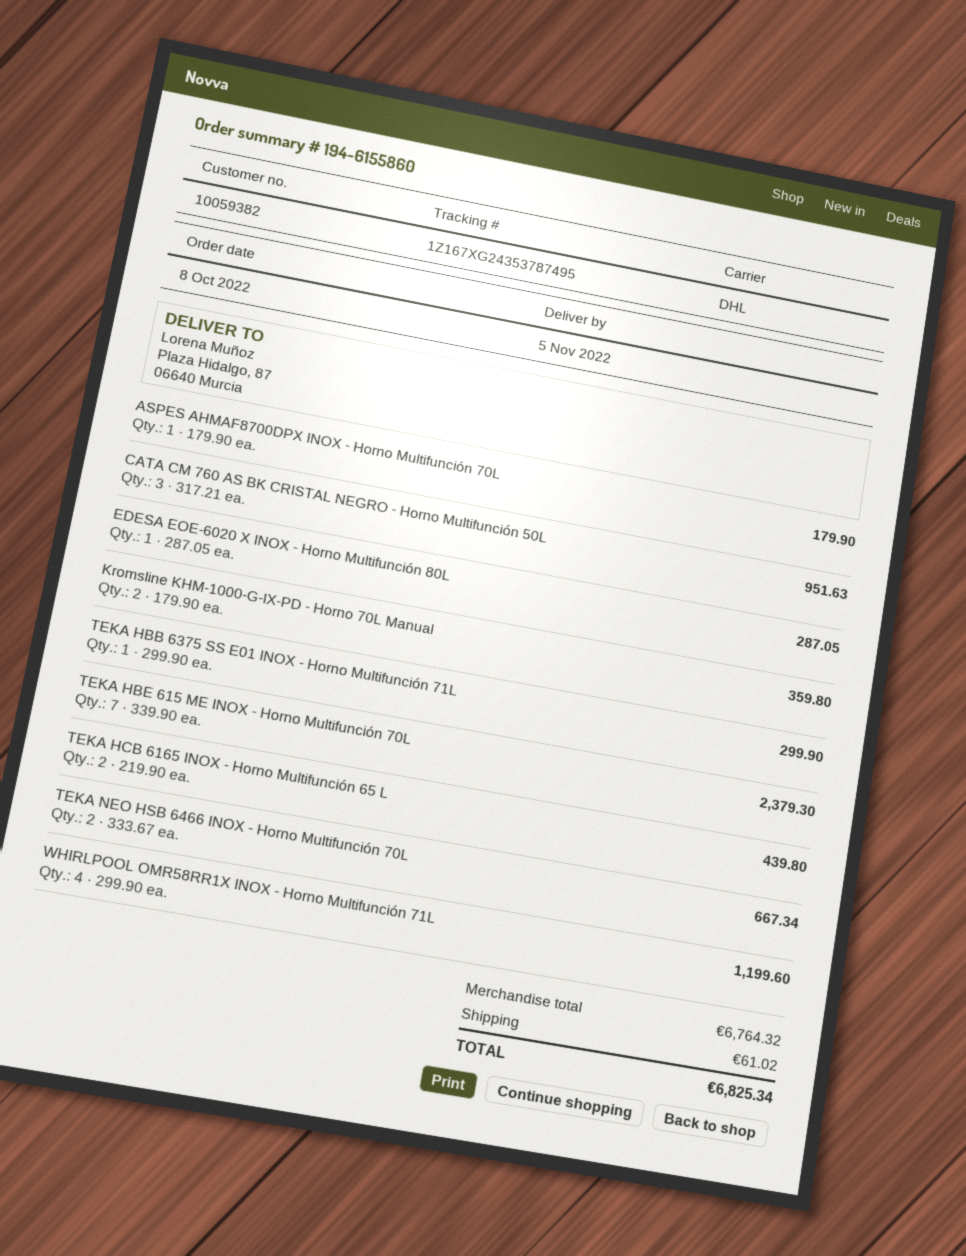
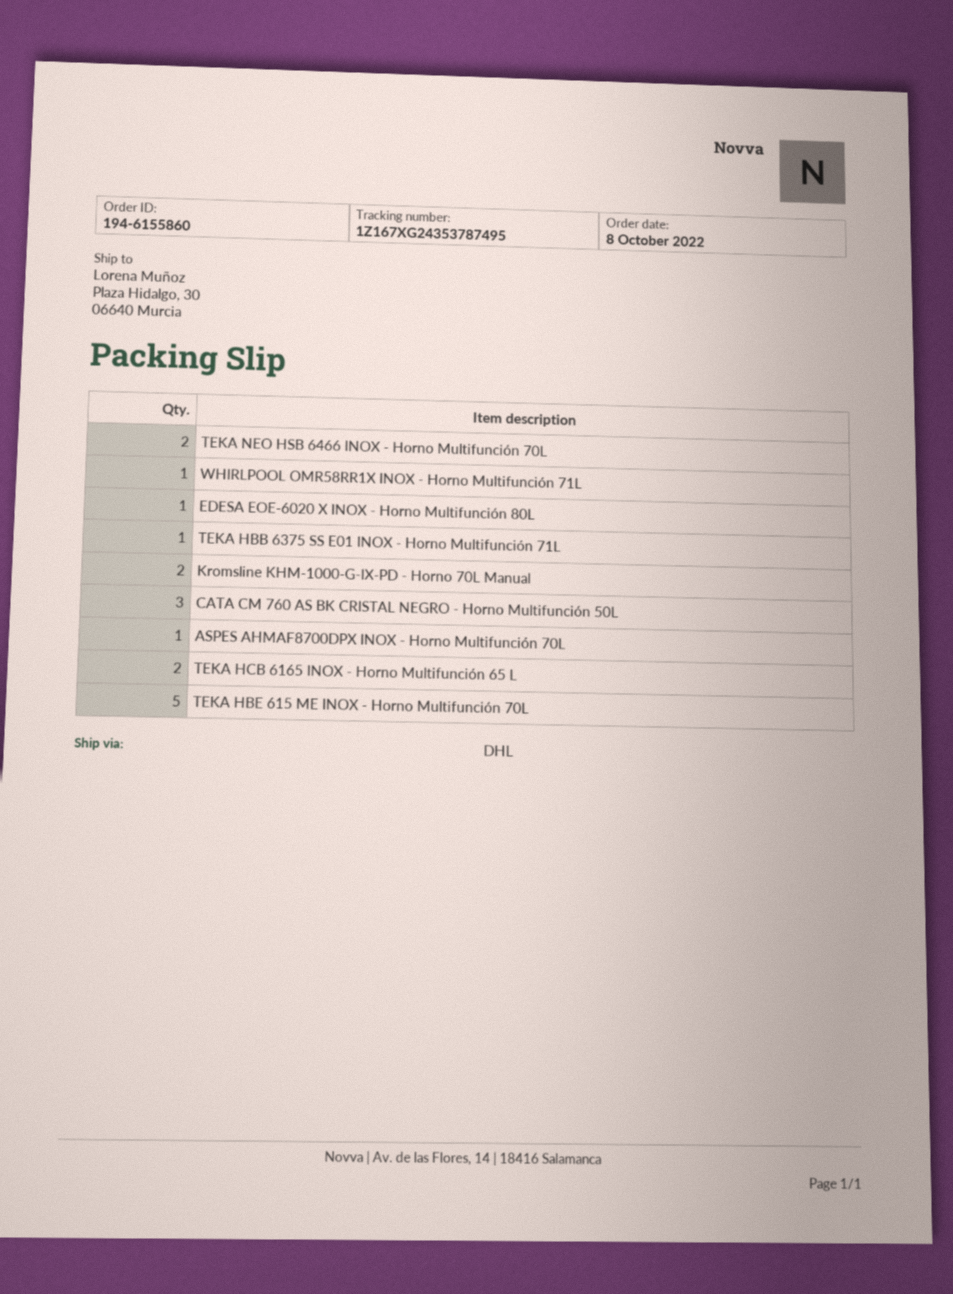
ship to: Plaza Hidalgo, 87, 06640 Murcia -> Plaza Hidalgo, 30, 06640 Murcia
TEKA HBE 615 ME INOX - Horno Multifunción 70L: 7 -> 5
WHIRLPOOL OMR58RR1X INOX - Horno Multifunción 71L: 4 -> 1

